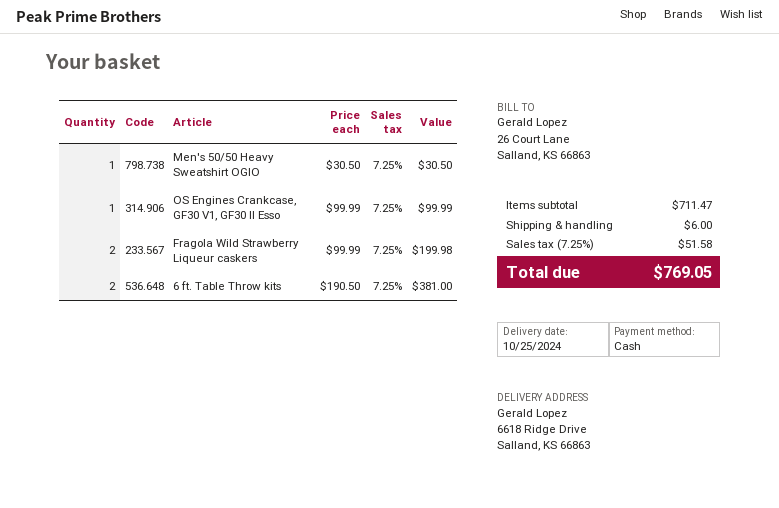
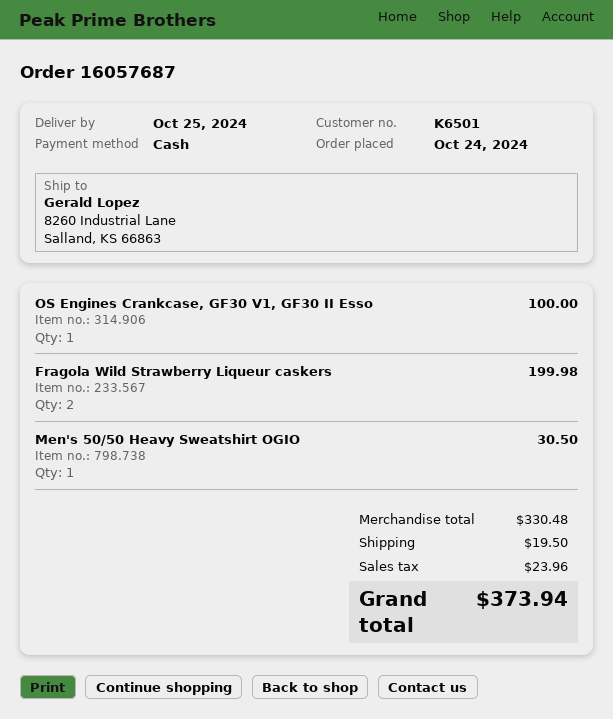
ship to: 6618 Ridge Drive, Salland, KS 66863 -> 8260 Industrial Lane, Salland, KS 66863
OS Engines Crankcase, GF30 V1, GF30 II Esso: 1 for 99.99 -> 1 for 100.00
6 ft. Table Throw kits: 2 for 381.00 -> none
subtotal: 711.47 -> 330.48
shipping: 6.00 -> 19.50
tax: 51.58 -> 23.96
total: 769.05 -> 373.94

